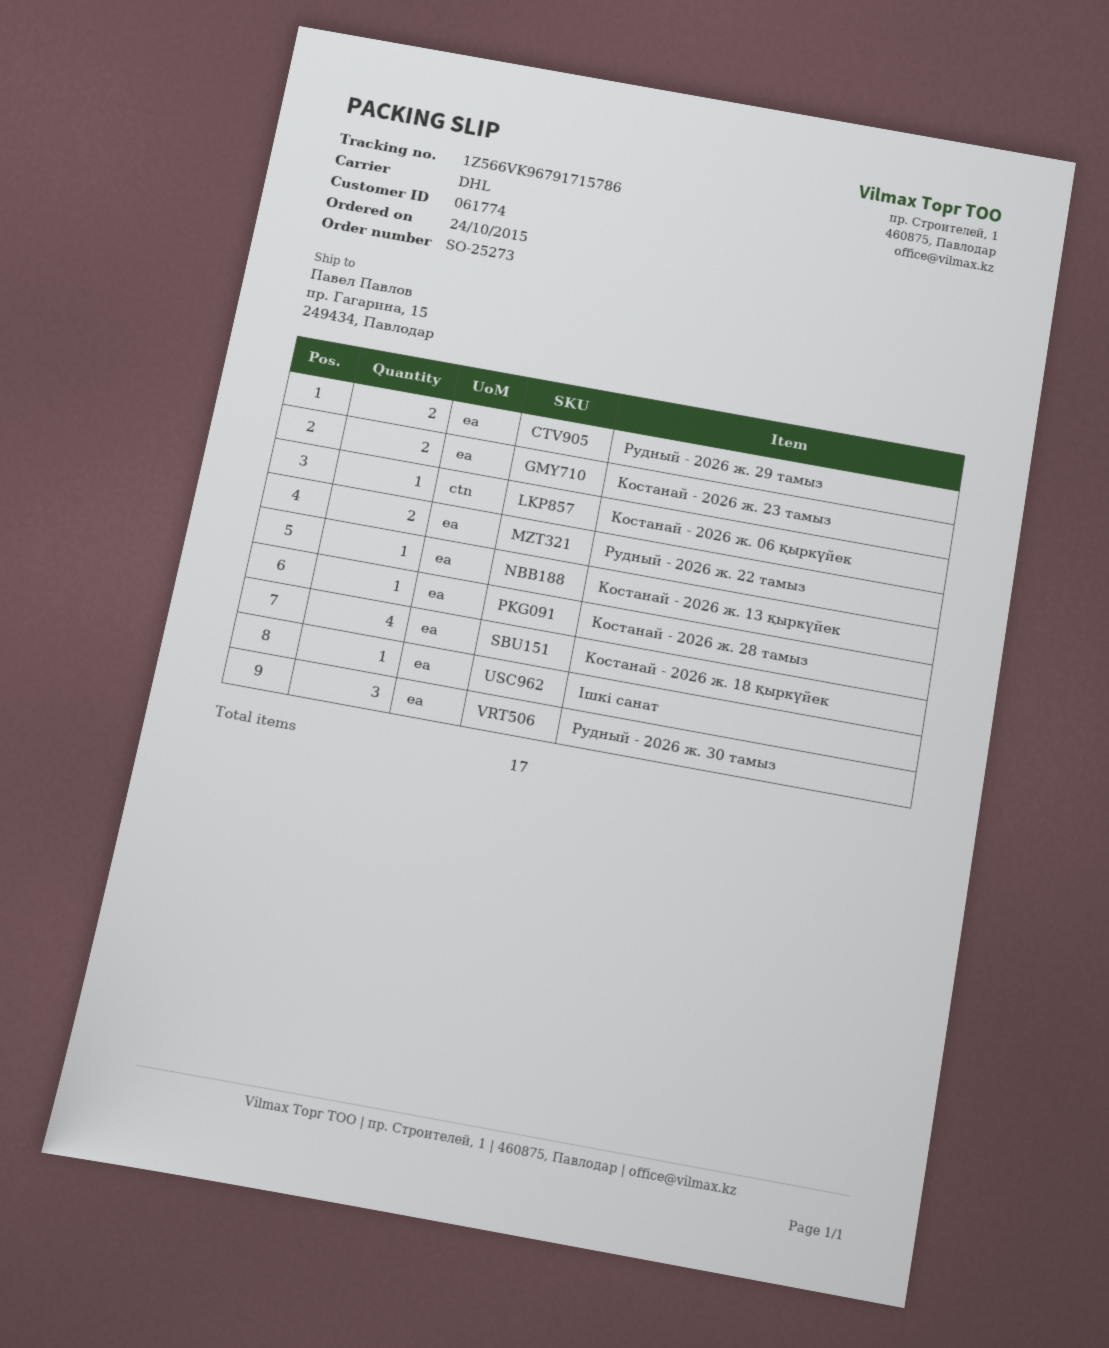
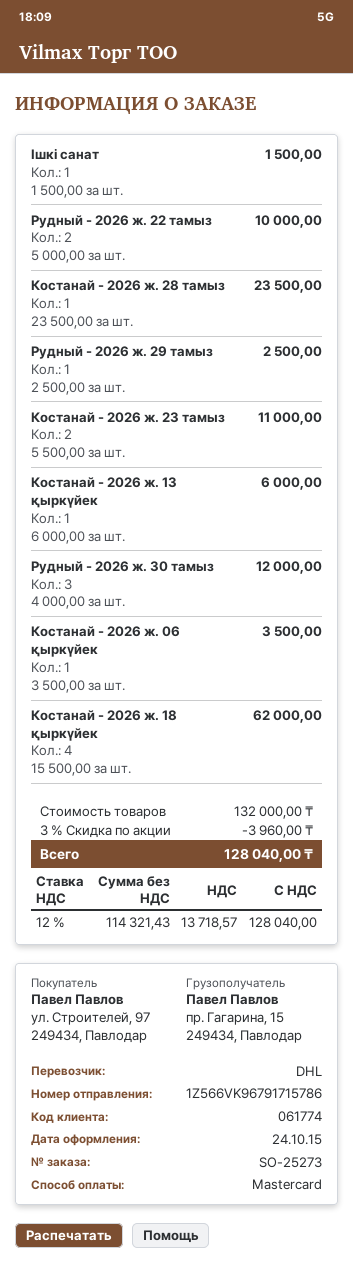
Рудный - 2026 ж. 29 тамыз: 2 -> 1

